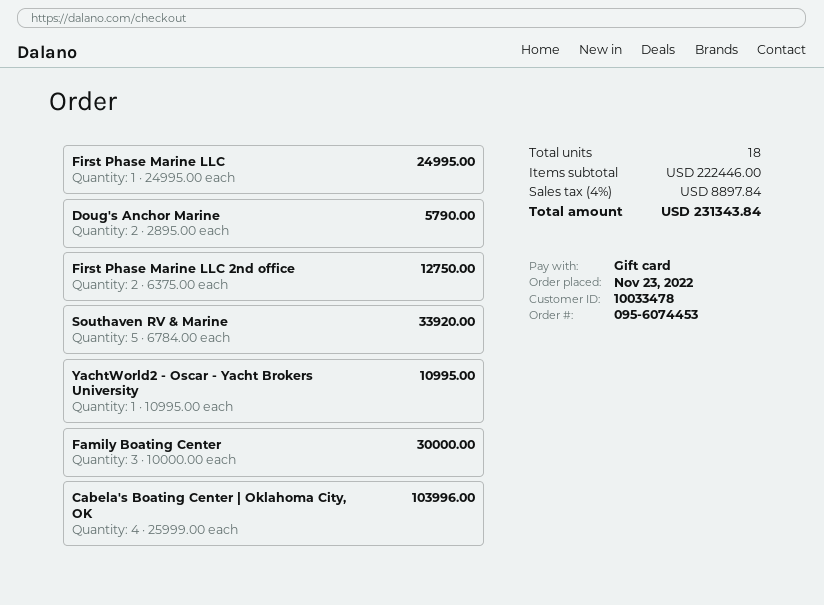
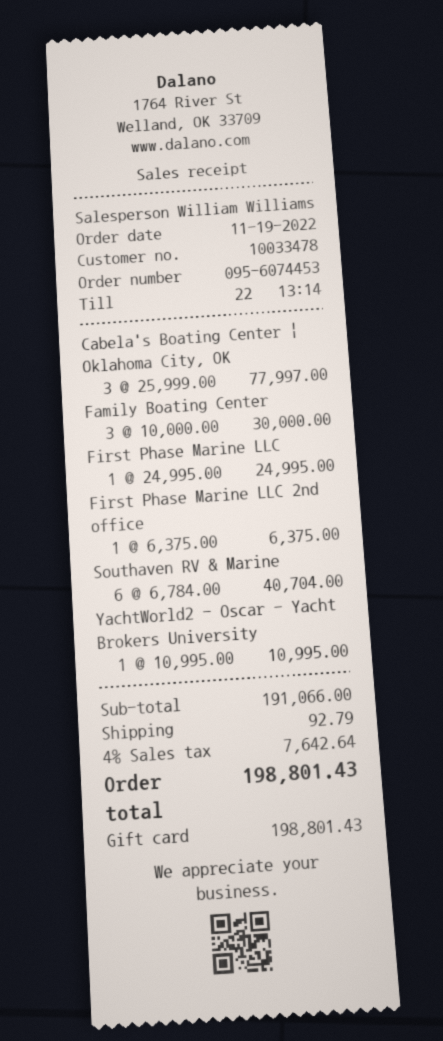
order date: 2022-11-23 -> 2022-11-19
Doug's Anchor Marine: 2 x 2895.00 = 5790.00 -> none
First Phase Marine LLC 2nd office: 2 x 6375.00 = 12750.00 -> 1 x 6375.00 = 6375.00
Southaven RV & Marine: 5 x 6784.00 = 33920.00 -> 6 x 6784.00 = 40704.00
Cabela's Boating Center | Oklahoma City, OK: 4 x 25999.00 = 103996.00 -> 3 x 25999.00 = 77997.00
subtotal: 222446.00 -> 191066.00
shipping: none -> 92.79
tax: 4% = 8897.84 -> 4% = 7642.64
total: 231343.84 -> 198801.43

